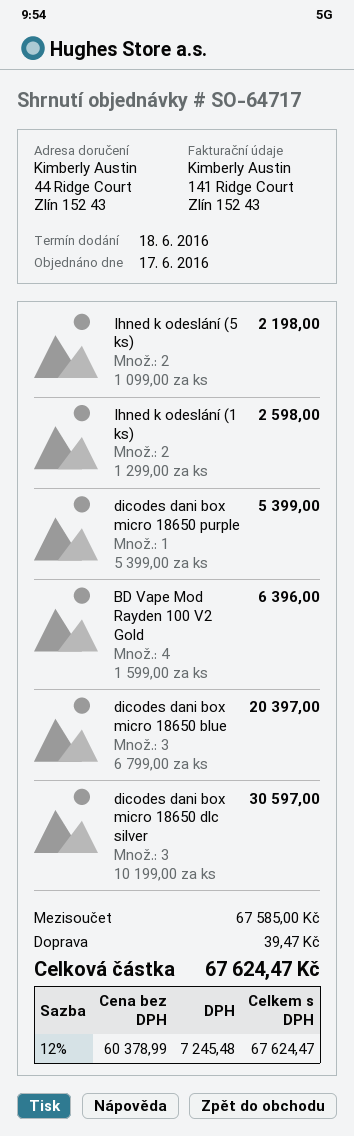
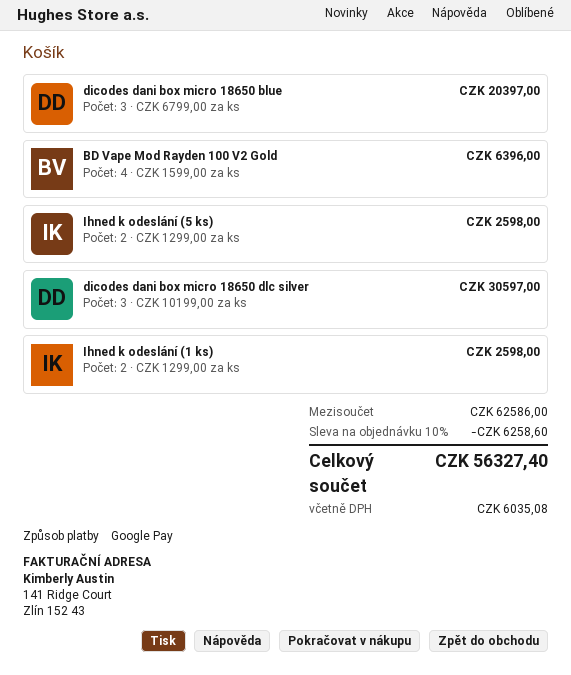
Ihned k odeslání (5 ks): 2 x 1099.00 = 2198.00 -> 2 x 1299.00 = 2598.00
dicodes dani box micro 18650 purple: 1 x 5399.00 = 5399.00 -> none
subtotal: 67585.00 -> 62586.00
discount: none -> 10% = 6258.60
shipping: 39.47 -> none
tax: 7245.48 -> 6035.08
total: 67624.47 -> 56327.40

